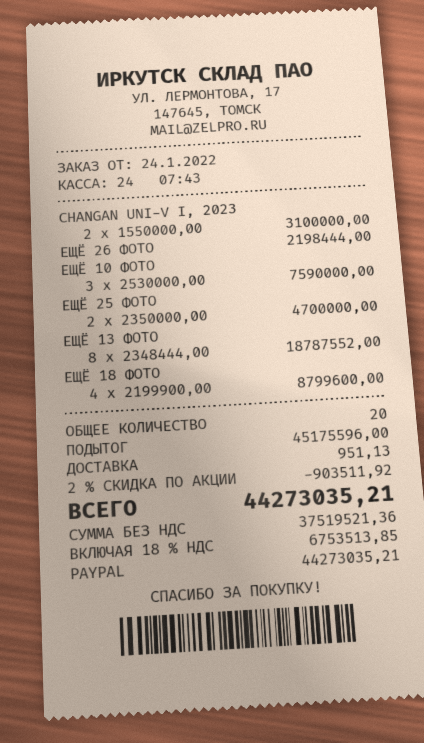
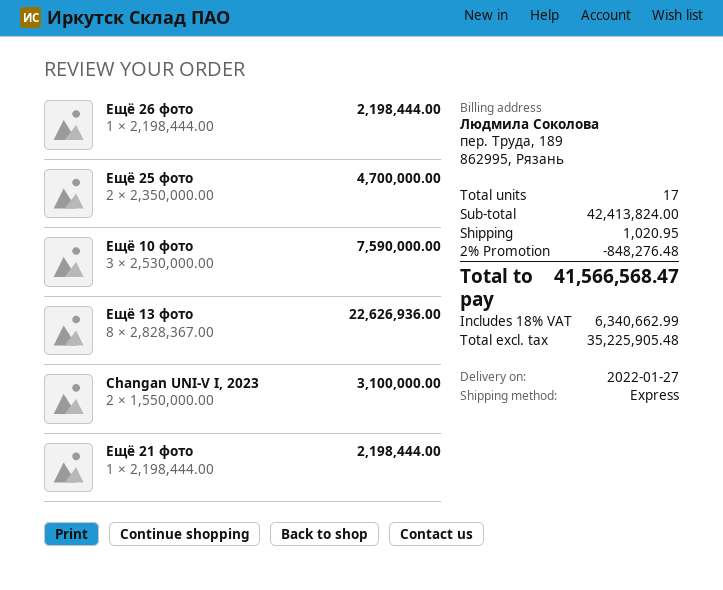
ЕЩЁ 13 ФОТО: 8 x 2348444.00 = 18787552.00 -> 8 x 2828367.00 = 22626936.00
ЕЩЁ 18 ФОТО: 4 x 2199900.00 = 8799600.00 -> none
Ещё 21 фото: none -> 1 x 2198444.00 = 2198444.00
total quantity: 20 -> 17
subtotal: 45175596.00 -> 42413824.00
discount: 2% = 903511.92 -> 2% = 848276.48
shipping: 951.13 -> 1020.95
net: 37519521.36 -> 35225905.48
tax: 18% = 6753513.85 -> 18% = 6340662.99
total: 44273035.21 -> 41566568.47

